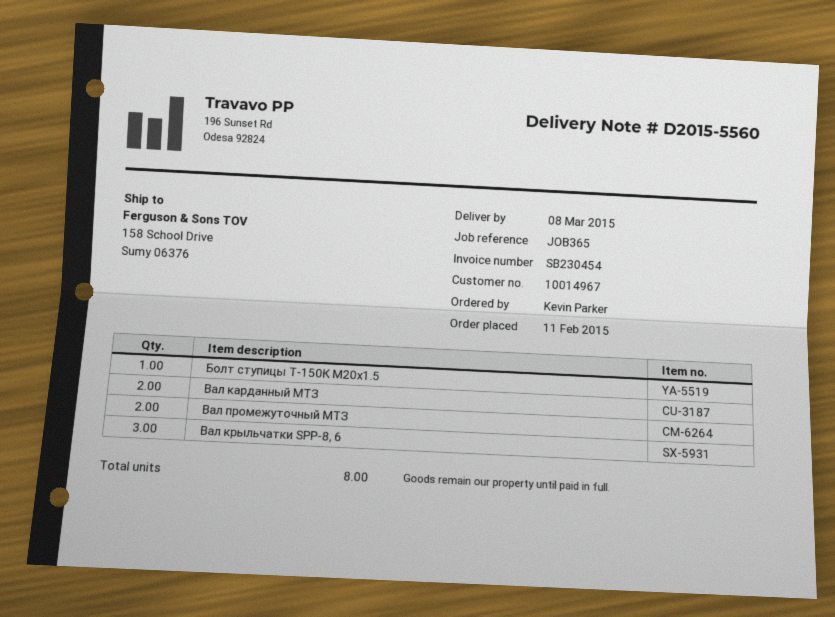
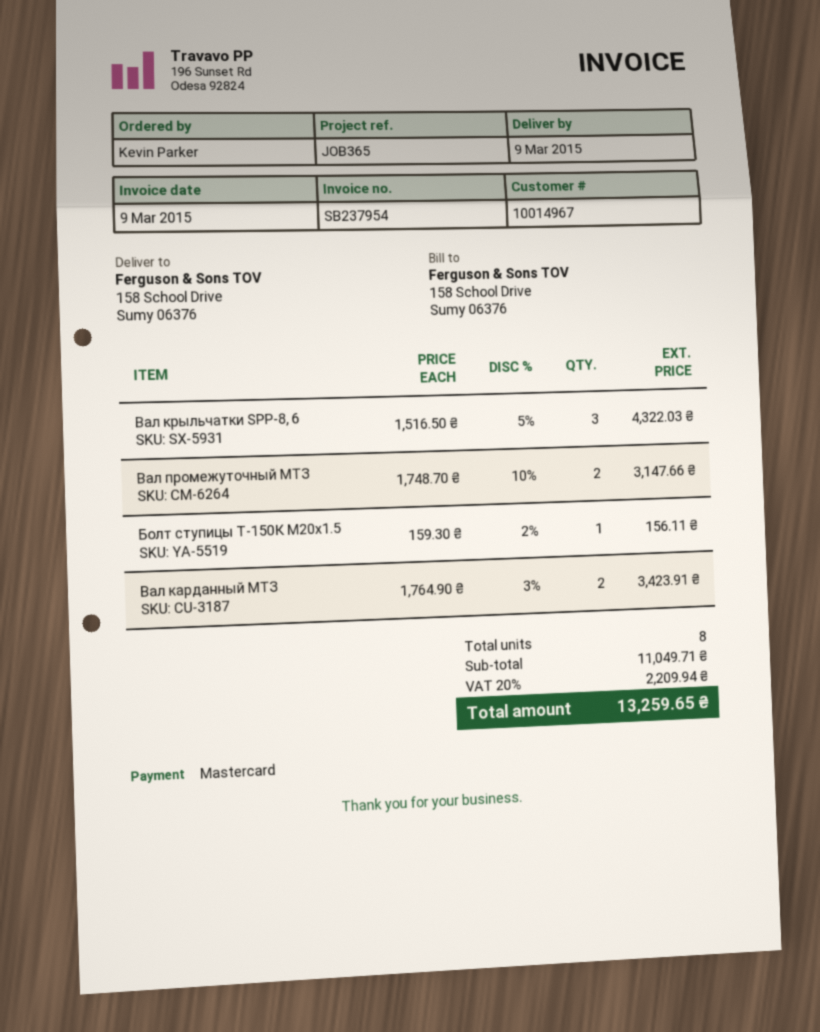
delivery date: 2015-03-08 -> 2015-03-09
invoice number: SB230454 -> SB237954

